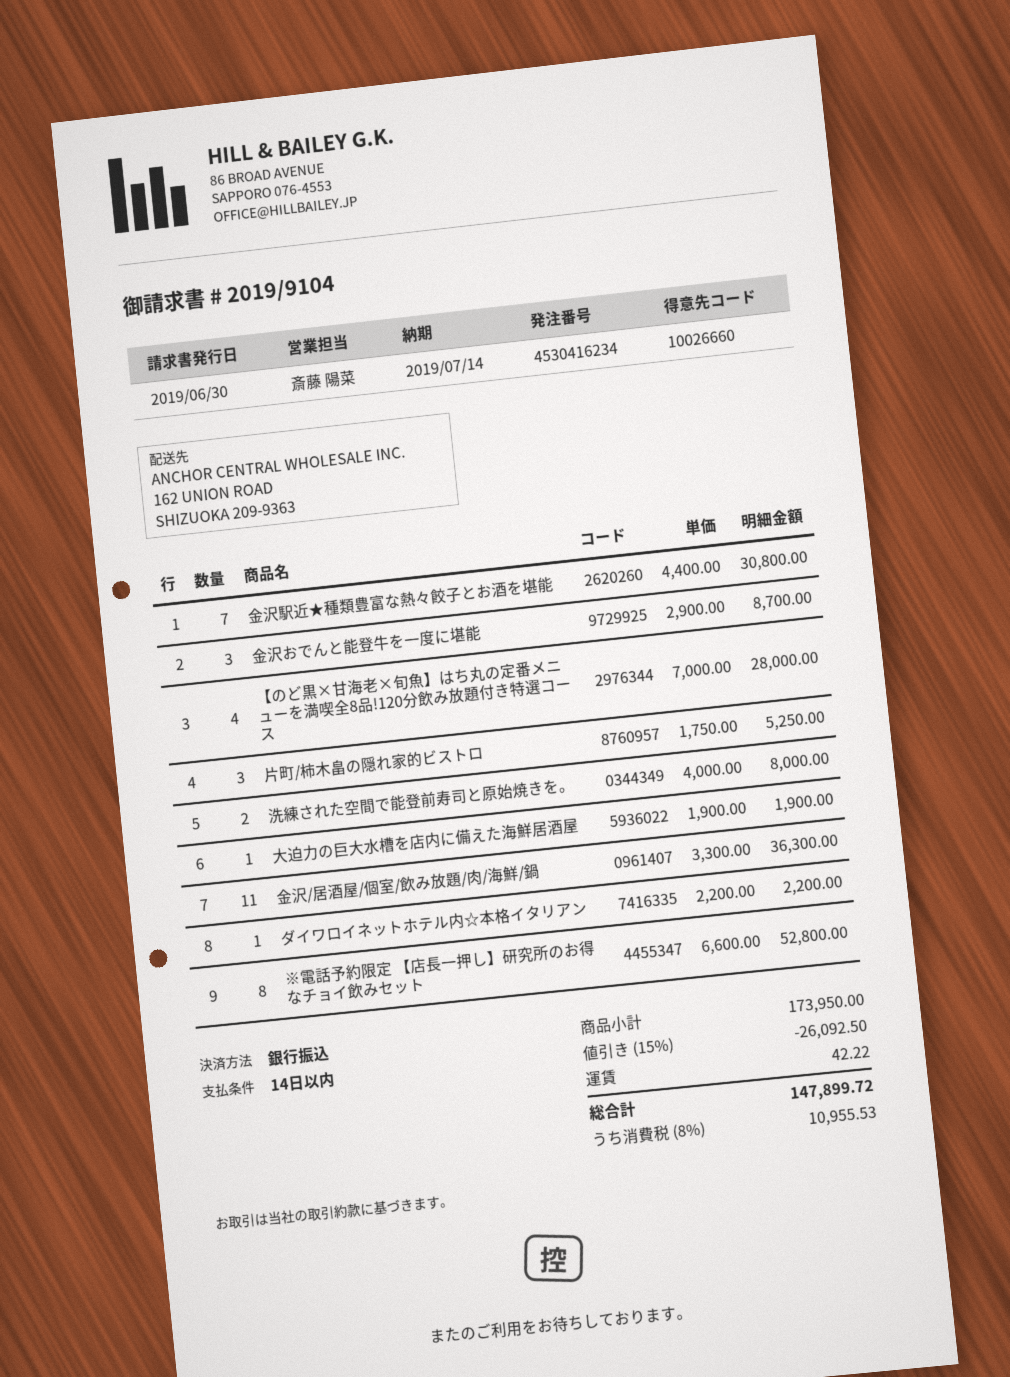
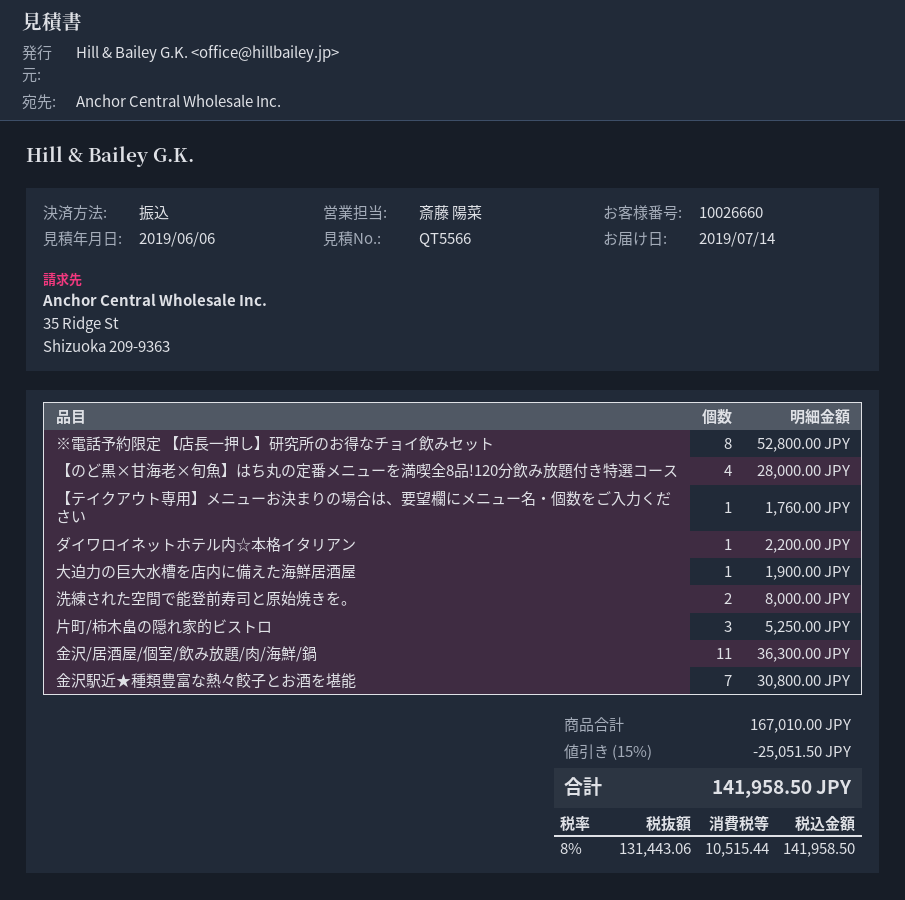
金沢おでんと能登牛を一度に堪能: 3 for 8700.00 -> none
【テイクアウト専用】メニューお決まりの場合は、要望欄にメニュー名・個数をご入力ください: none -> 1 for 1760.00
subtotal: 173950.00 -> 167010.00
discount: 15% = 26092.50 -> 15% = 25051.50
shipping: 42.22 -> none
tax: 8% = 10955.53 -> 8% = 10515.44
total: 147899.72 -> 141958.50

